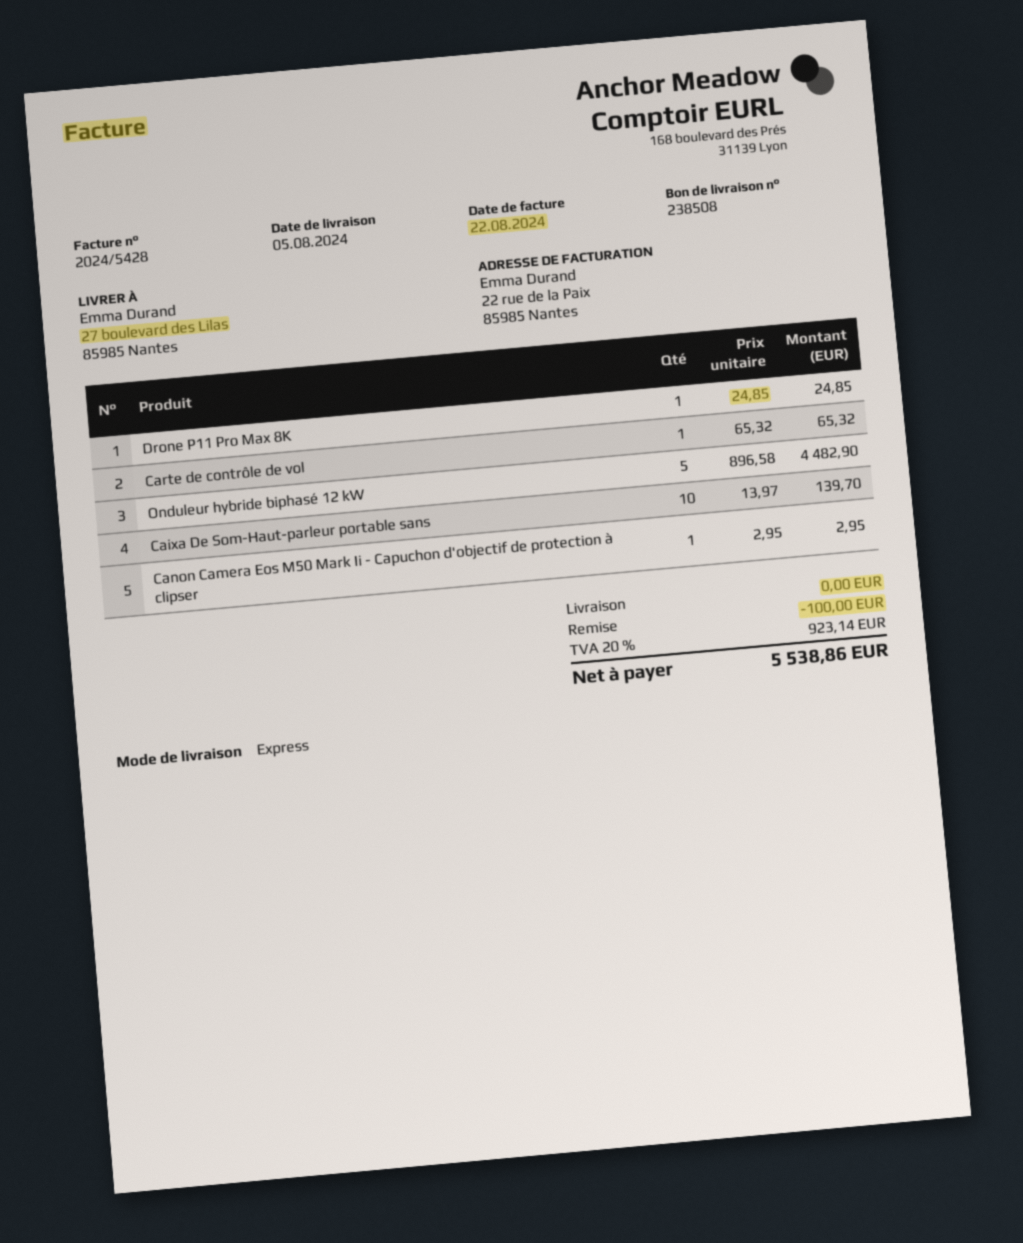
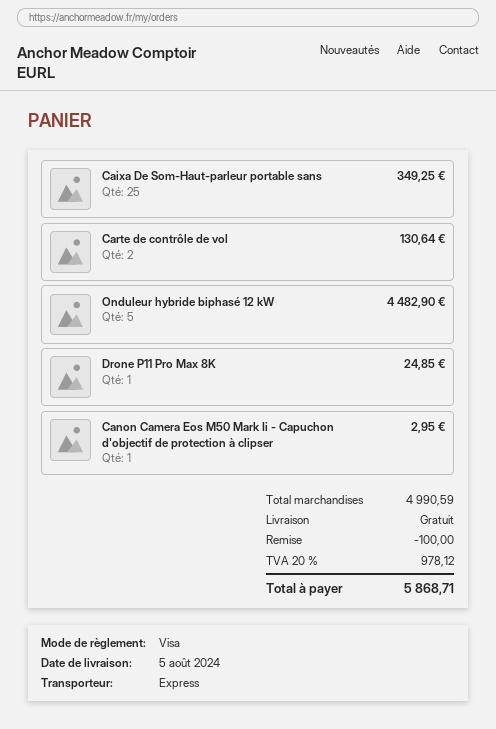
Carte de contrôle de vol: 1 for 65.32 -> 2 for 130.64
Caixa De Som-Haut-parleur portable sans: 10 for 139.70 -> 25 for 349.25
tax: 20% = 923.14 -> 20% = 978.12
total: 5538.86 -> 5868.71

